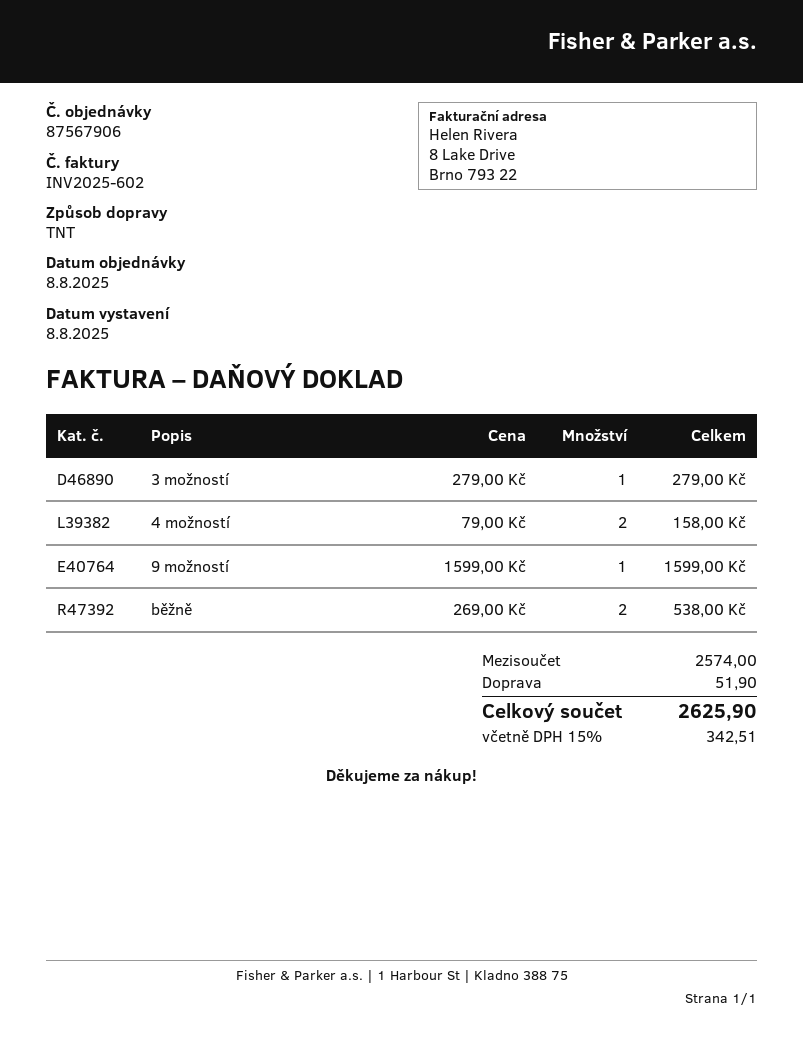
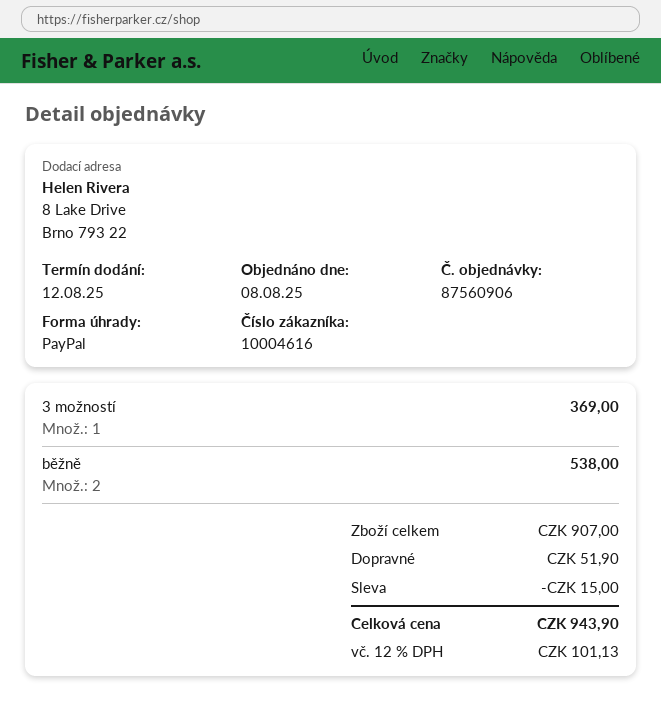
order number: 87567906 -> 87560906
3 možností: 1 for 279.00 -> 1 for 369.00
4 možností: 2 for 158.00 -> none
9 možností: 1 for 1599.00 -> none
subtotal: 2574.00 -> 907.00
discount: none -> 15.00
tax: 15% = 342.51 -> 12% = 101.13
total: 2625.90 -> 943.90

